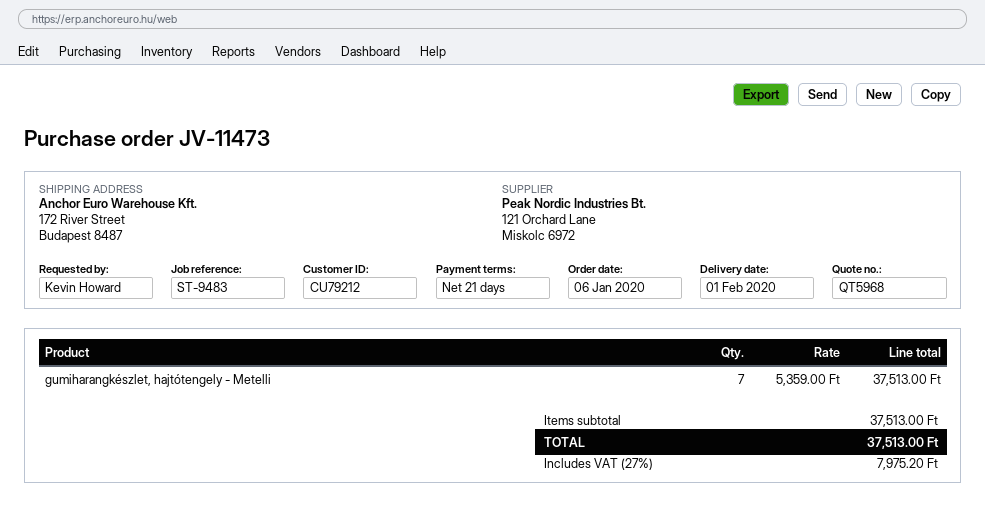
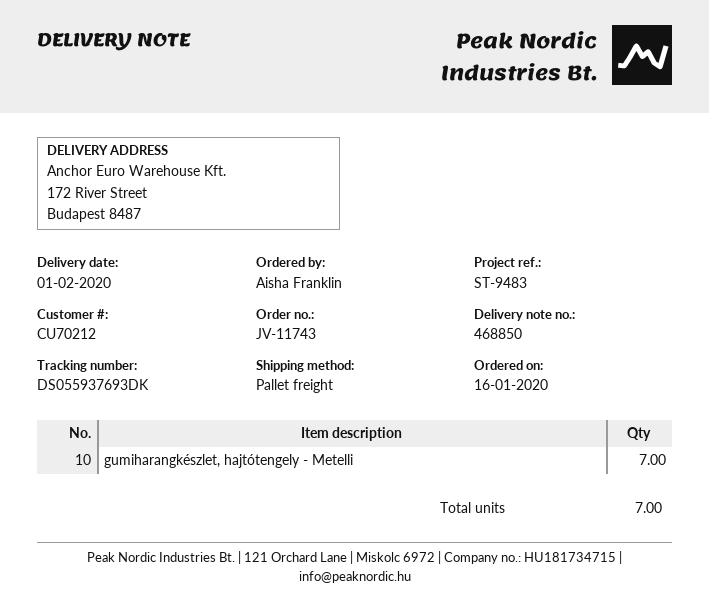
order number: JV-11473 -> JV-11743
order date: 2020-01-06 -> 2020-01-16
customer number: CU79212 -> CU70212
ordered by: Kevin Howard -> Aisha Franklin

